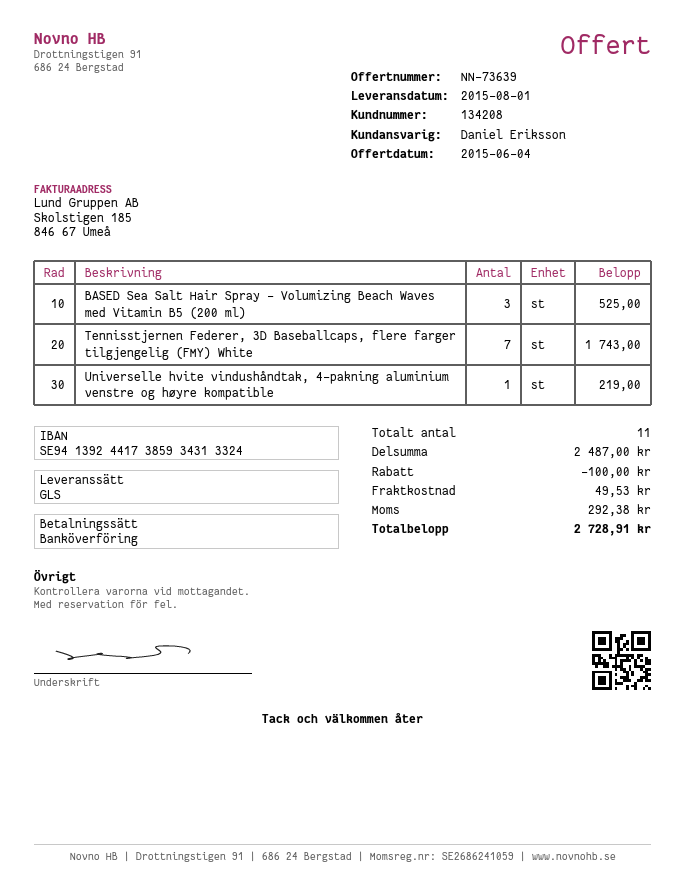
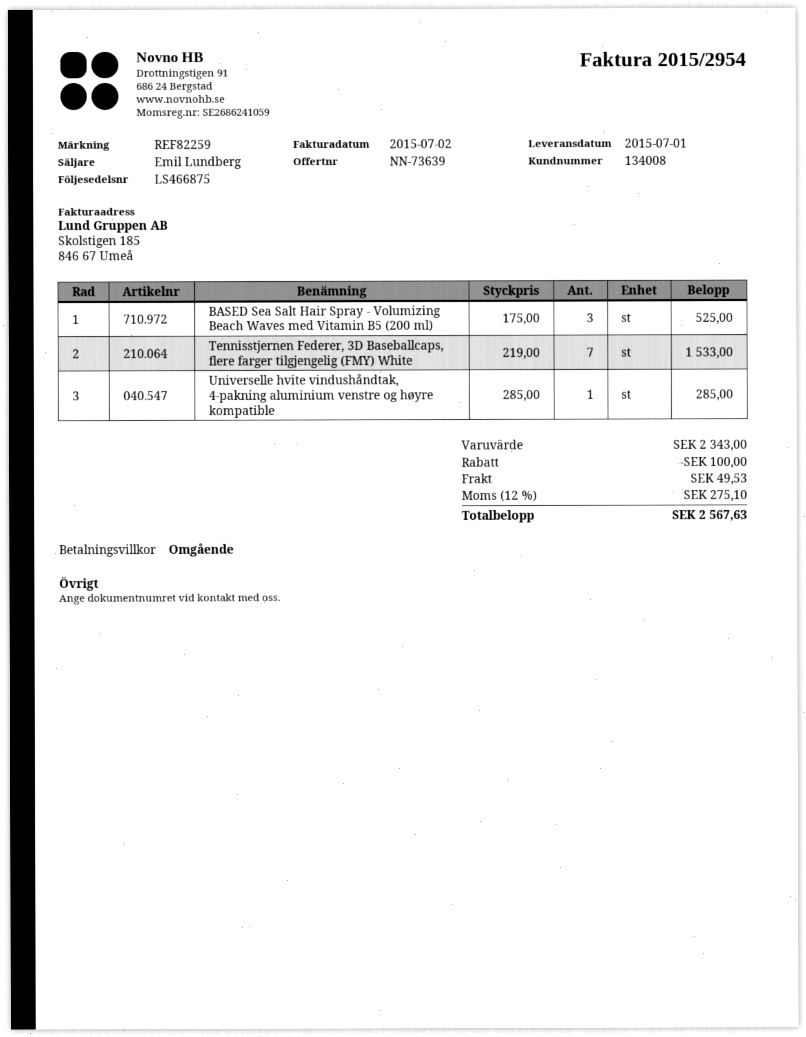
delivery date: 2015-08-01 -> 2015-07-01
customer number: 134208 -> 134008
sales rep: Daniel Eriksson -> Emil Lundberg
Tennisstjernen Federer, 3D Baseballcaps, flere farger tilgjengelig (FMY) White: 7 for 1743.00 -> 7 for 1533.00
Universelle hvite vindushåndtak, 4-pakning aluminium venstre og høyre kompatible: 1 for 219.00 -> 1 for 285.00
subtotal: 2487.00 -> 2343.00
tax: 292.38 -> 275.10
total: 2728.91 -> 2567.63

